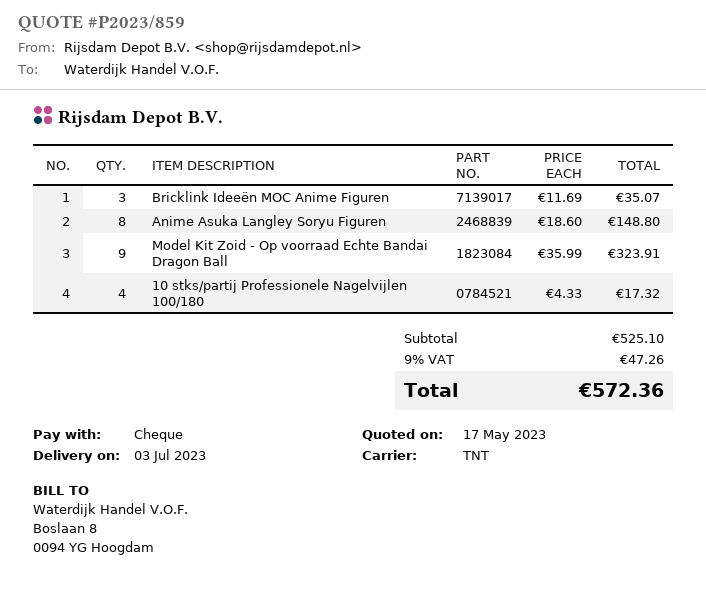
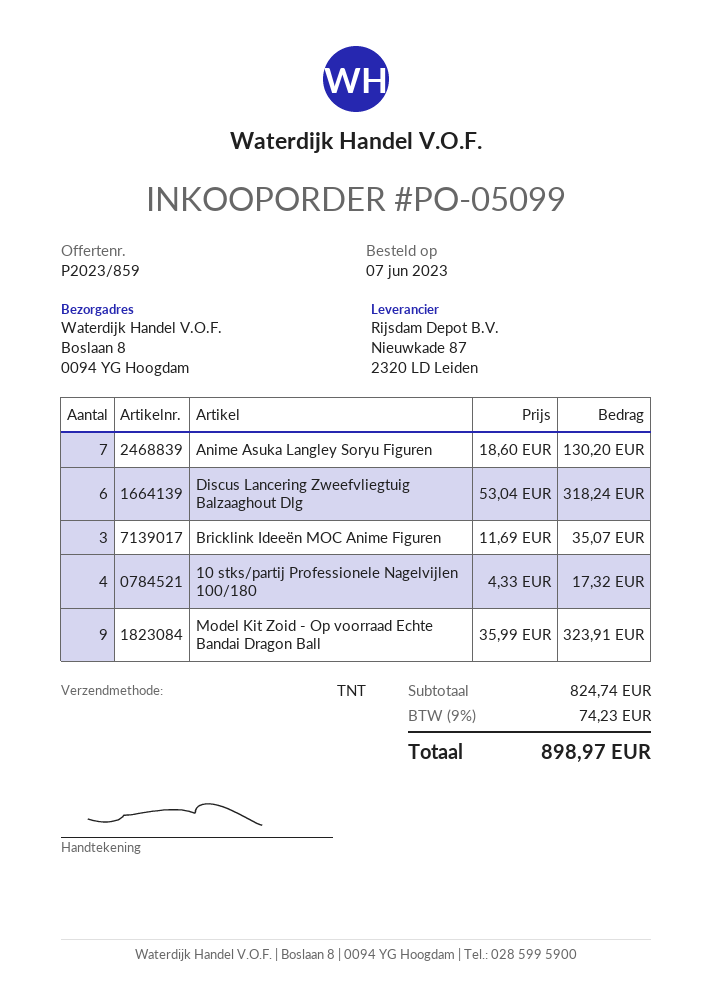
Anime Asuka Langley Soryu Figuren: 8 x 18.60 = 148.80 -> 7 x 18.60 = 130.20
Discus Lancering Zweefvliegtuig Balzaaghout Dlg: none -> 6 x 53.04 = 318.24
subtotal: 525.10 -> 824.74
tax: 9% = 47.26 -> 9% = 74.23
total: 572.36 -> 898.97

